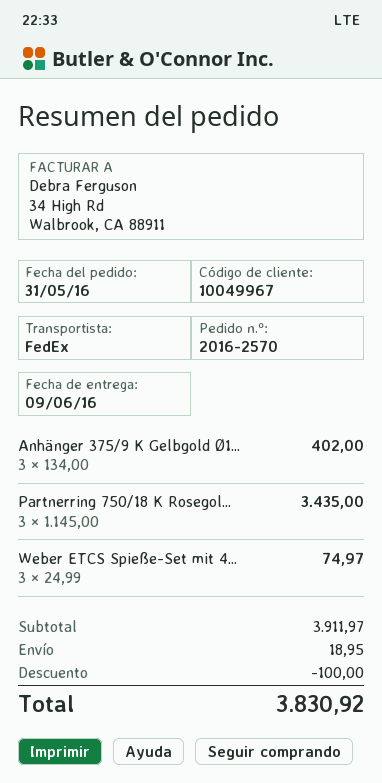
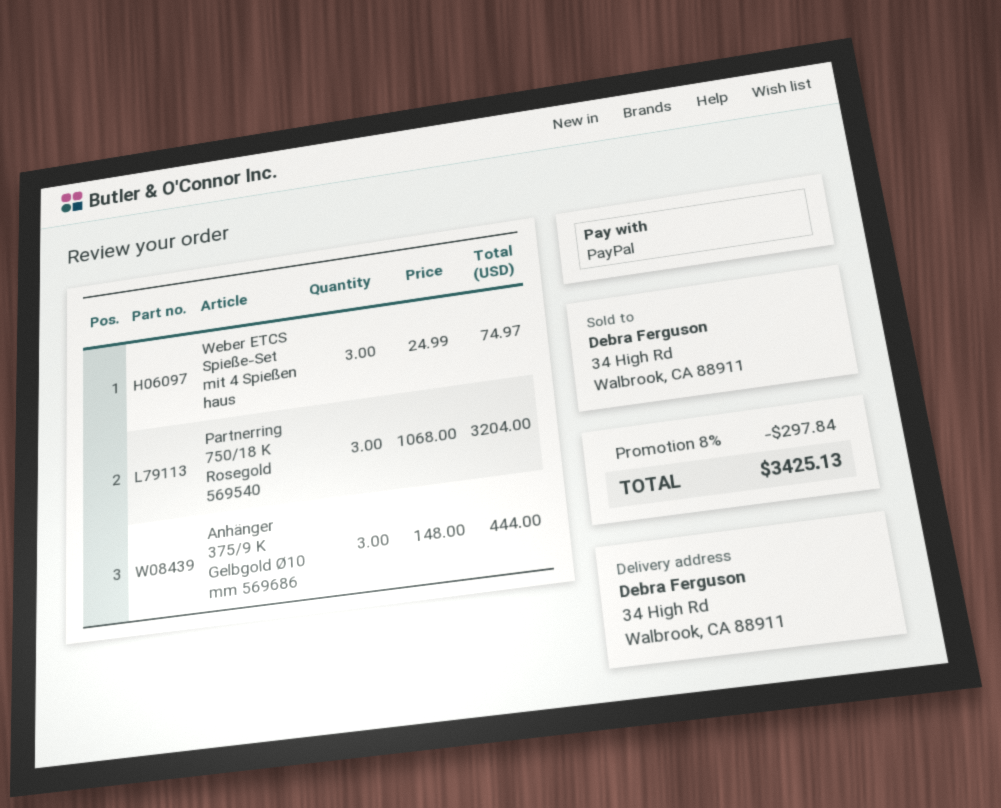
Anhänger 375/9 K Gelbgold Ø1...: 3 x 134.00 = 402.00 -> 3 x 148.00 = 444.00
Partnerring 750/18 K Rosegol...: 3 x 1145.00 = 3435.00 -> 3 x 1068.00 = 3204.00
discount: 100.00 -> 297.84
shipping: 18.95 -> none
total: 3830.92 -> 3425.13

